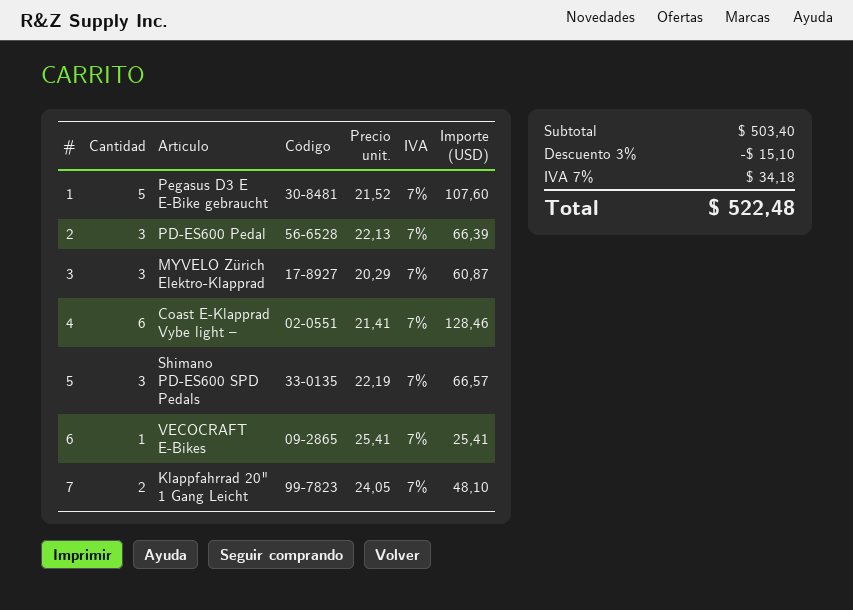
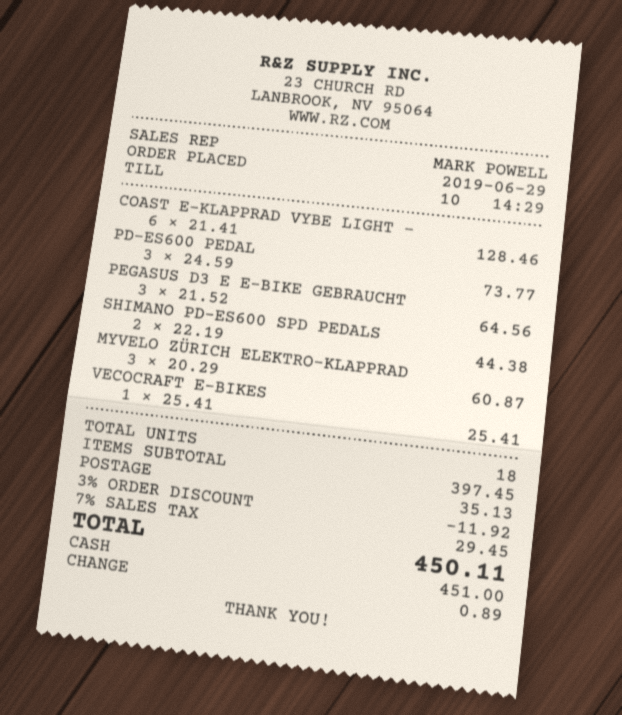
Pegasus D3 E E-Bike gebraucht: 5 x 21.52 = 107.60 -> 3 x 21.52 = 64.56
PD-ES600 Pedal: 3 x 22.13 = 66.39 -> 3 x 24.59 = 73.77
Shimano PD-ES600 SPD Pedals: 3 x 22.19 = 66.57 -> 2 x 22.19 = 44.38
Klappfahrrad 20" 1 Gang Leicht: 2 x 24.05 = 48.10 -> none
subtotal: 503.40 -> 397.45
discount: 3% = 15.10 -> 3% = 11.92
shipping: none -> 35.13
tax: 7% = 34.18 -> 7% = 29.45
total: 522.48 -> 450.11

